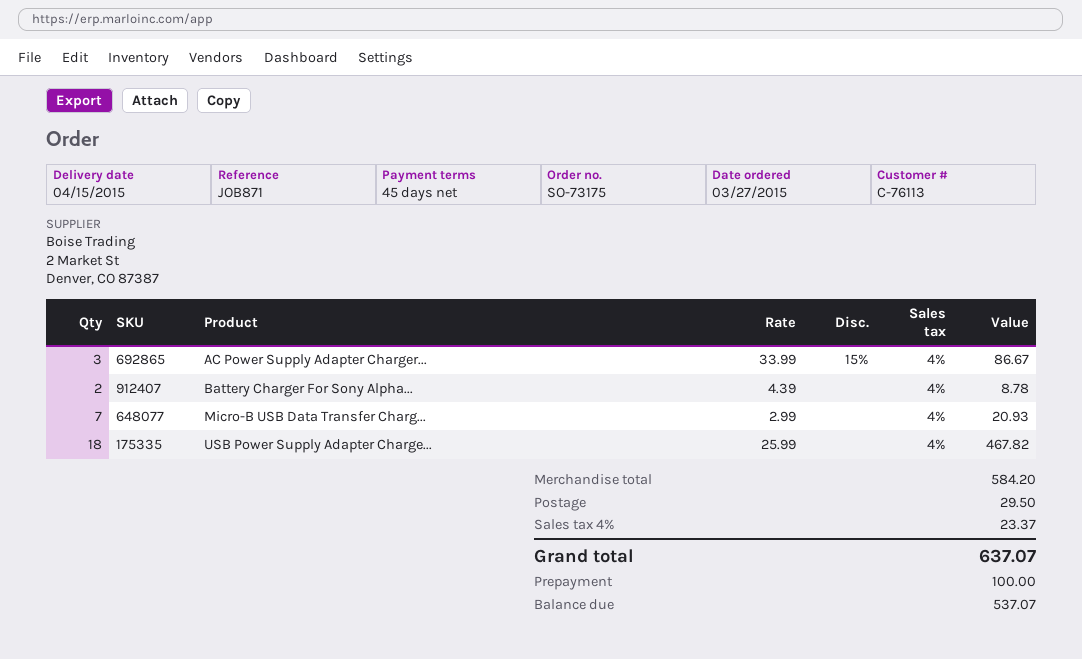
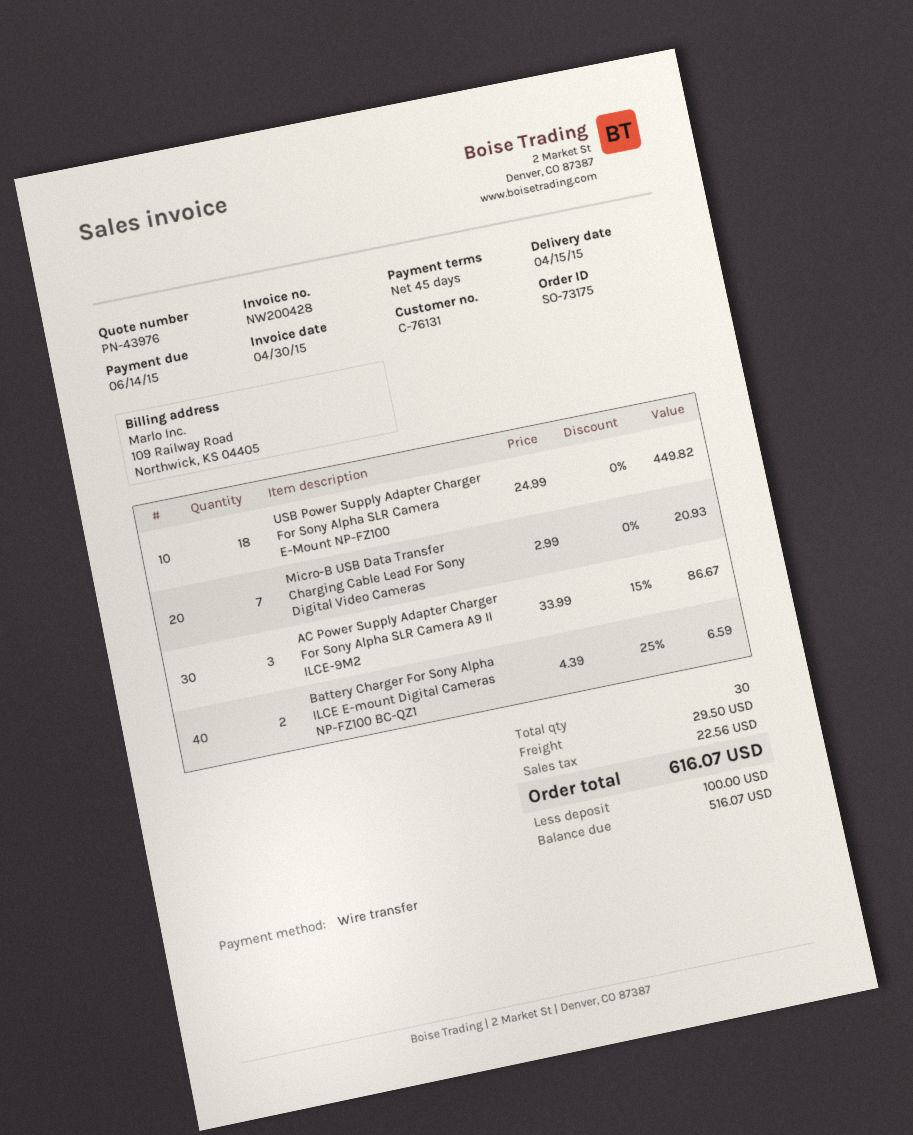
customer number: C-76113 -> C-76131
Battery Charger For Sony Alpha...: 2 x 4.39 = 8.78 -> 2 x 4.39 - 25% = 6.59
USB Power Supply Adapter Charge...: 18 x 25.99 = 467.82 -> 18 x 24.99 = 449.82
tax: 23.37 -> 22.56
total: 637.07 -> 616.07
balance: 537.07 -> 516.07

